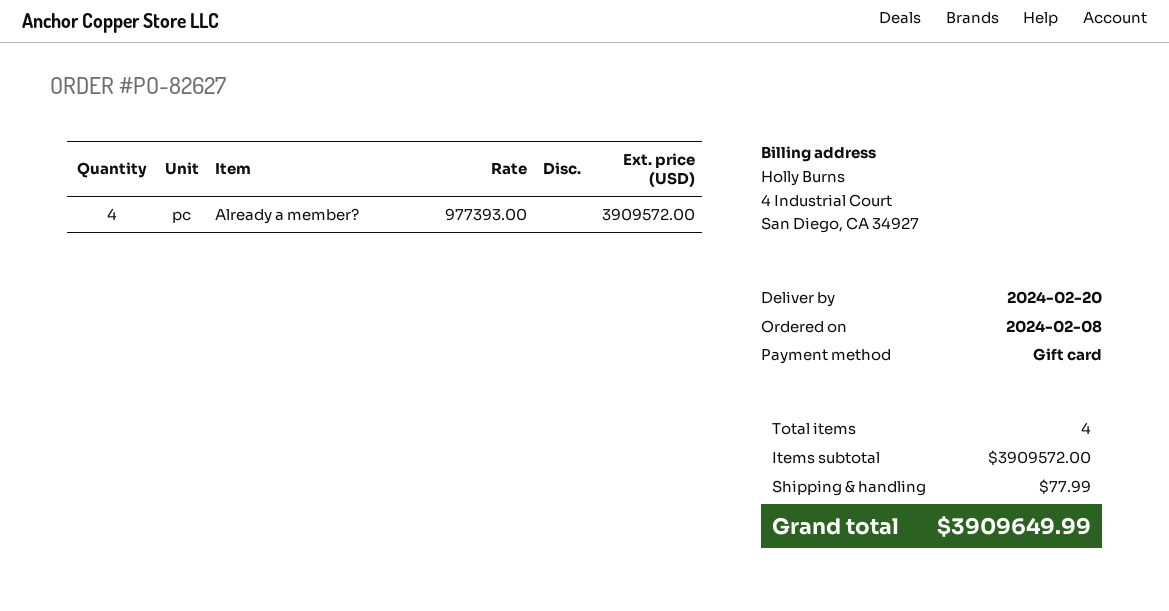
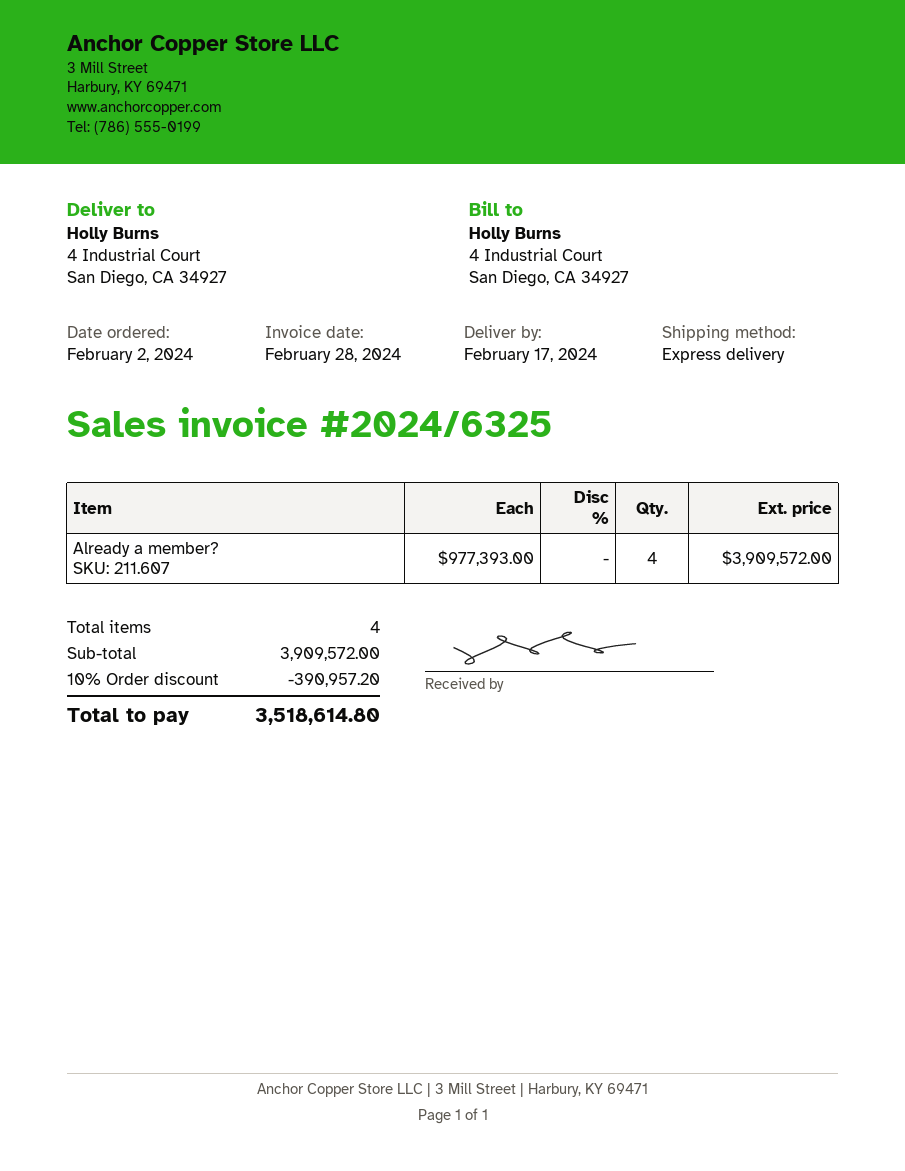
order date: 2024-02-08 -> 2024-02-02
delivery date: 2024-02-20 -> 2024-02-17
discount: none -> 10% = 390957.20
shipping: 77.99 -> none
total: 3909649.99 -> 3518614.80

